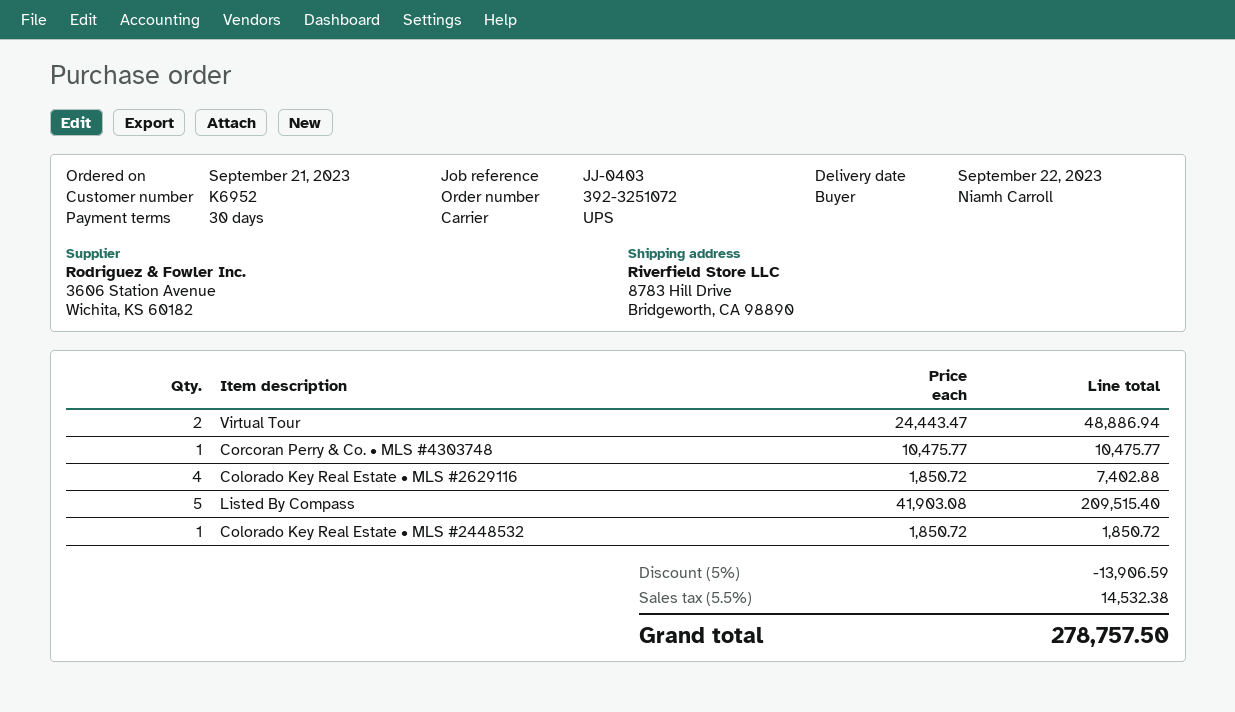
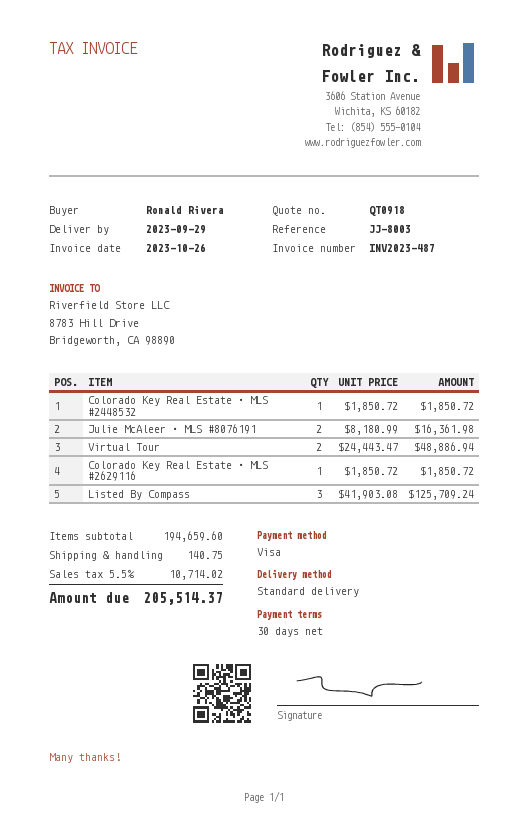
delivery date: 2023-09-22 -> 2023-09-29
reference: JJ-0403 -> JJ-8003
ordered by: Niamh Carroll -> Ronald Rivera
shipping method: UPS -> standard
Corcoran Perry & Co. • MLS #4303748: 1 x 10475.77 = 10475.77 -> none
Colorado Key Real Estate • MLS #2629116: 4 x 1850.72 = 7402.88 -> 1 x 1850.72 = 1850.72
Listed By Compass: 5 x 41903.08 = 209515.40 -> 3 x 41903.08 = 125709.24
Julie McAleer • MLS #8076191: none -> 2 x 8180.99 = 16361.98
discount: 5% = 13906.59 -> none
shipping: none -> 140.75
tax: 5.5% = 14532.38 -> 5.5% = 10714.02
total: 278757.50 -> 205514.37

